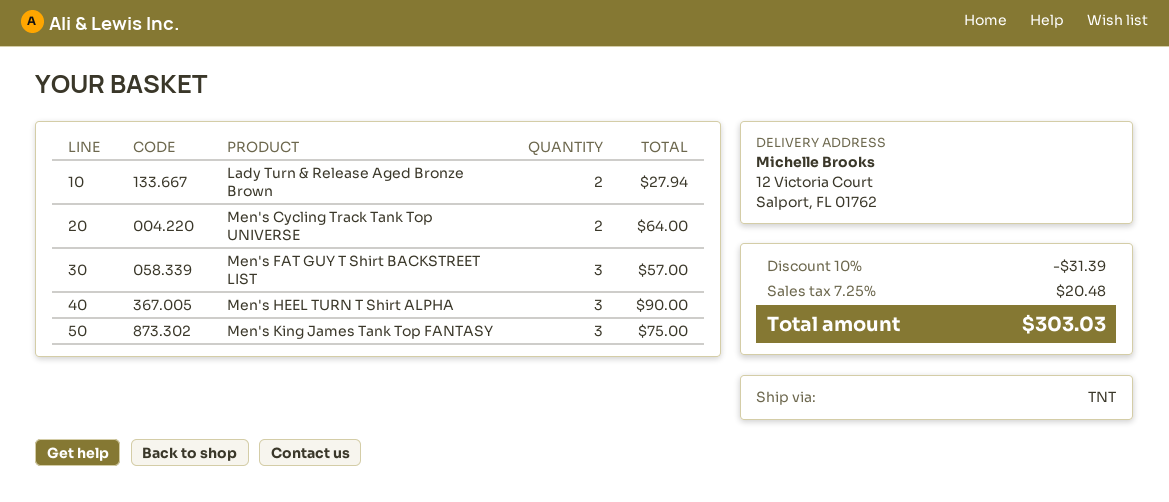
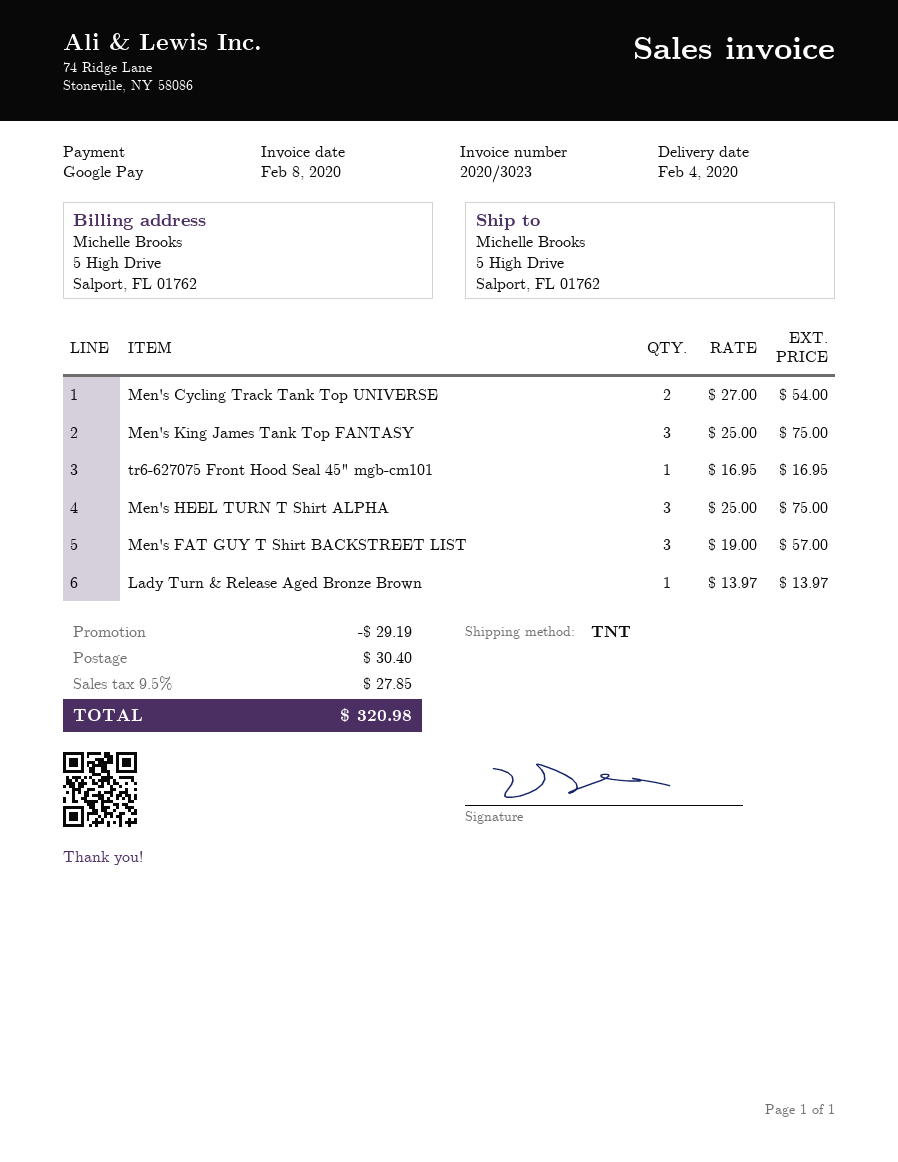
ship to: 12 Victoria Court, Salport, FL 01762 -> 5 High Drive, Salport, FL 01762
Lady Turn & Release Aged Bronze Brown: 2 for 27.94 -> 1 for 13.97
Men's Cycling Track Tank Top UNIVERSE: 2 for 64.00 -> 2 for 54.00
Men's HEEL TURN T Shirt ALPHA: 3 for 90.00 -> 3 for 75.00
tr6-627075 Front Hood Seal 45" mgb-cm101: none -> 1 for 16.95
discount: 31.39 -> 29.19
shipping: none -> 30.40
tax: 7.25% = 20.48 -> 9.5% = 27.85
total: 303.03 -> 320.98

